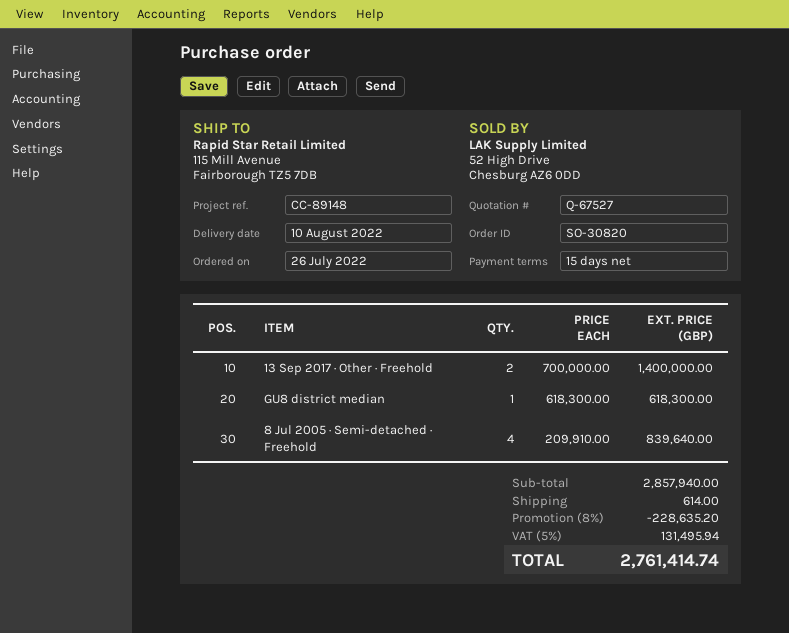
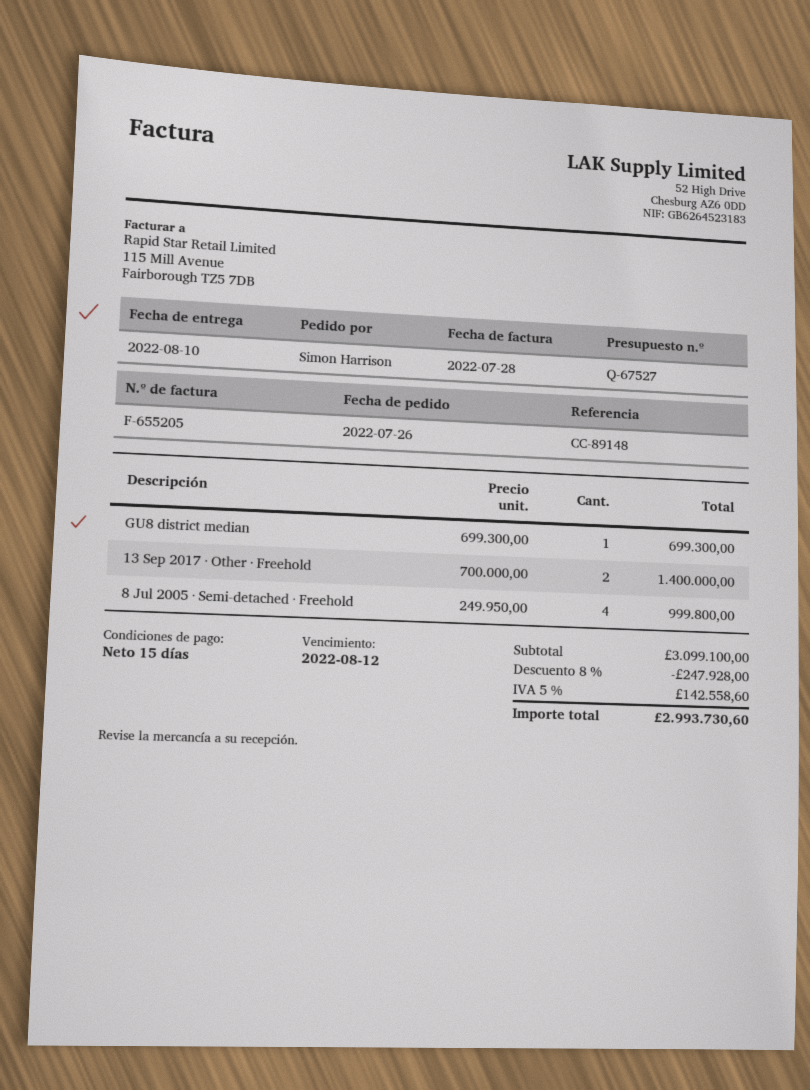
GU8 district median: 1 x 618300.00 = 618300.00 -> 1 x 699300.00 = 699300.00
8 Jul 2005 · Semi-detached · Freehold: 4 x 209910.00 = 839640.00 -> 4 x 249950.00 = 999800.00
subtotal: 2857940.00 -> 3099100.00
discount: 8% = 228635.20 -> 8% = 247928.00
shipping: 614.00 -> none
tax: 5% = 131495.94 -> 5% = 142558.60
total: 2761414.74 -> 2993730.60

